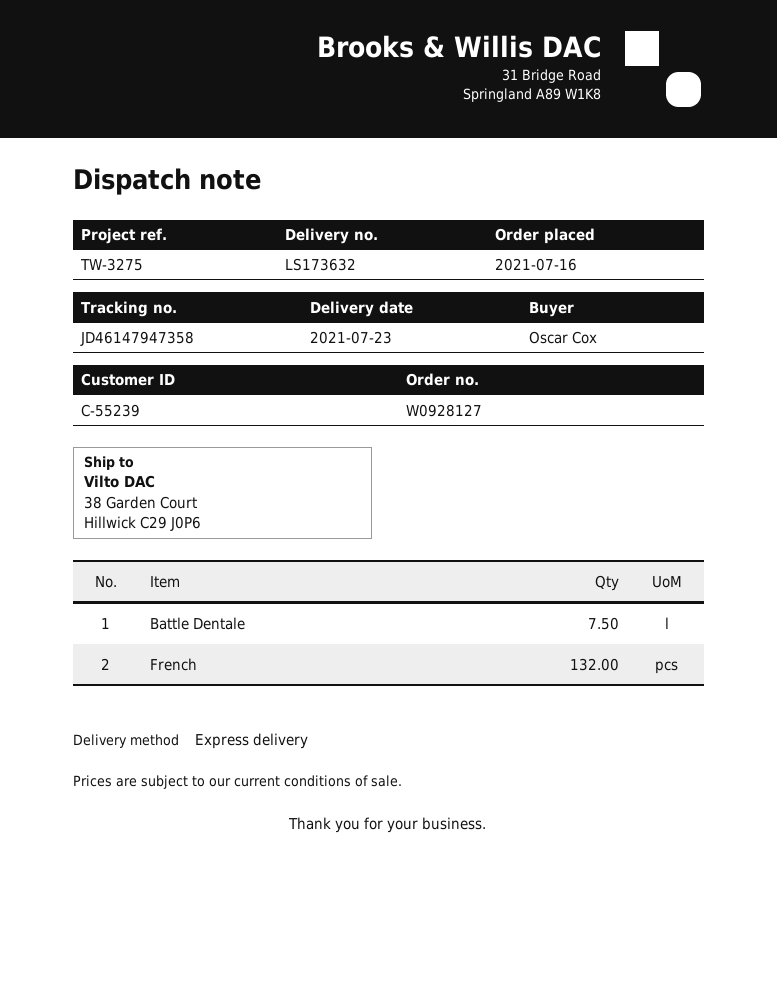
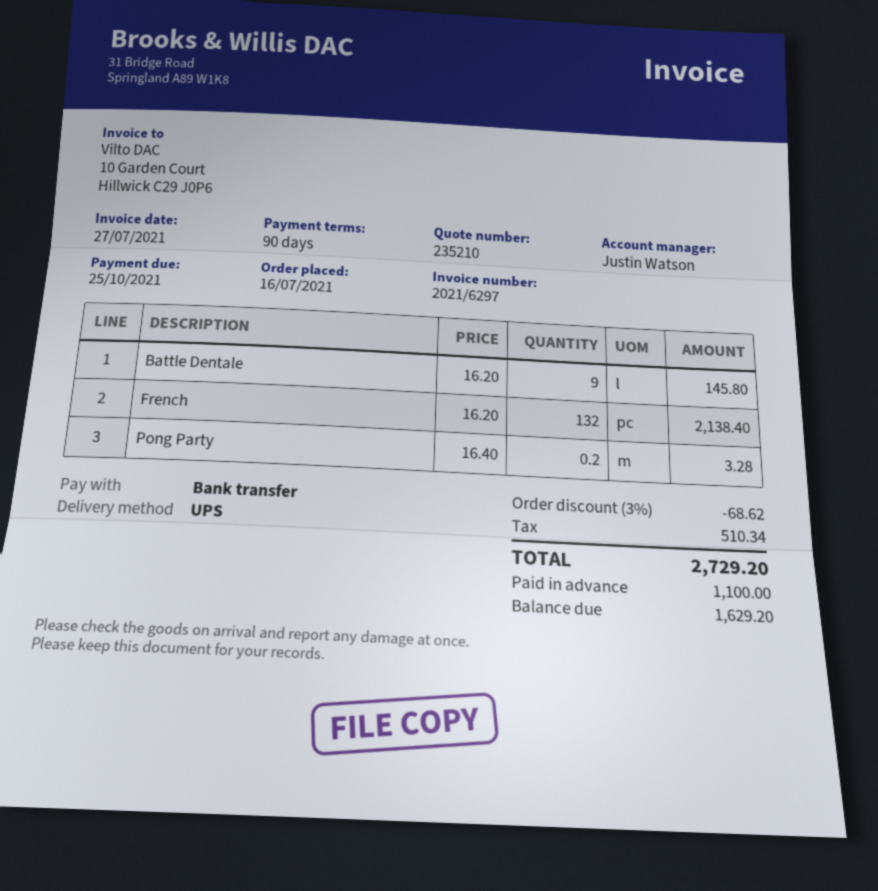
shipping method: express -> UPS
Battle Dentale: 7.5 -> 9
Pong Party: none -> 0.2

